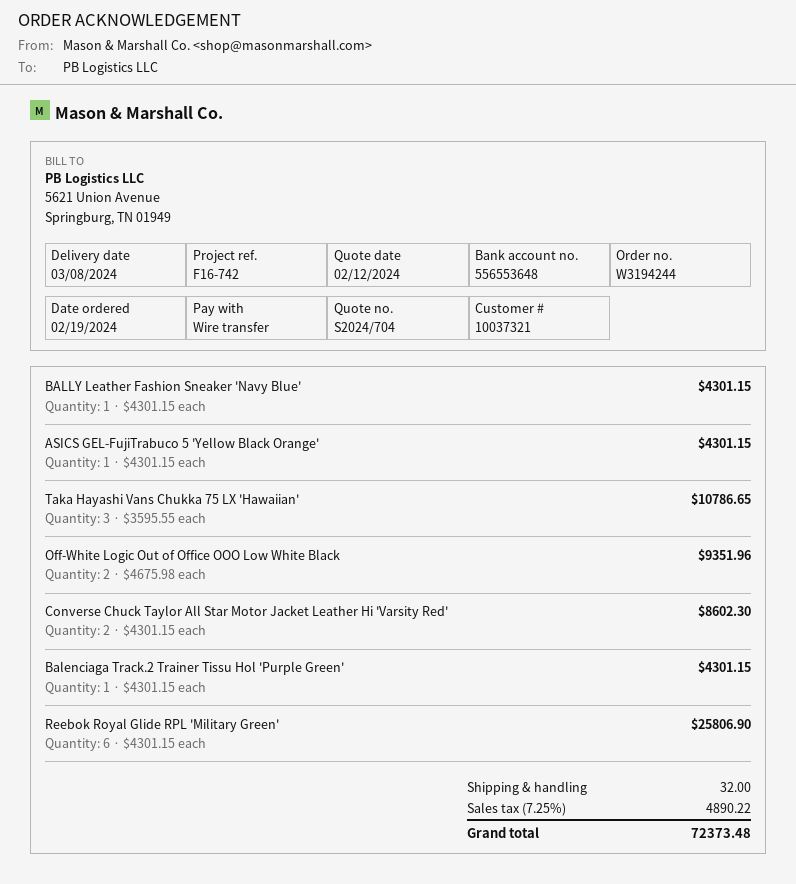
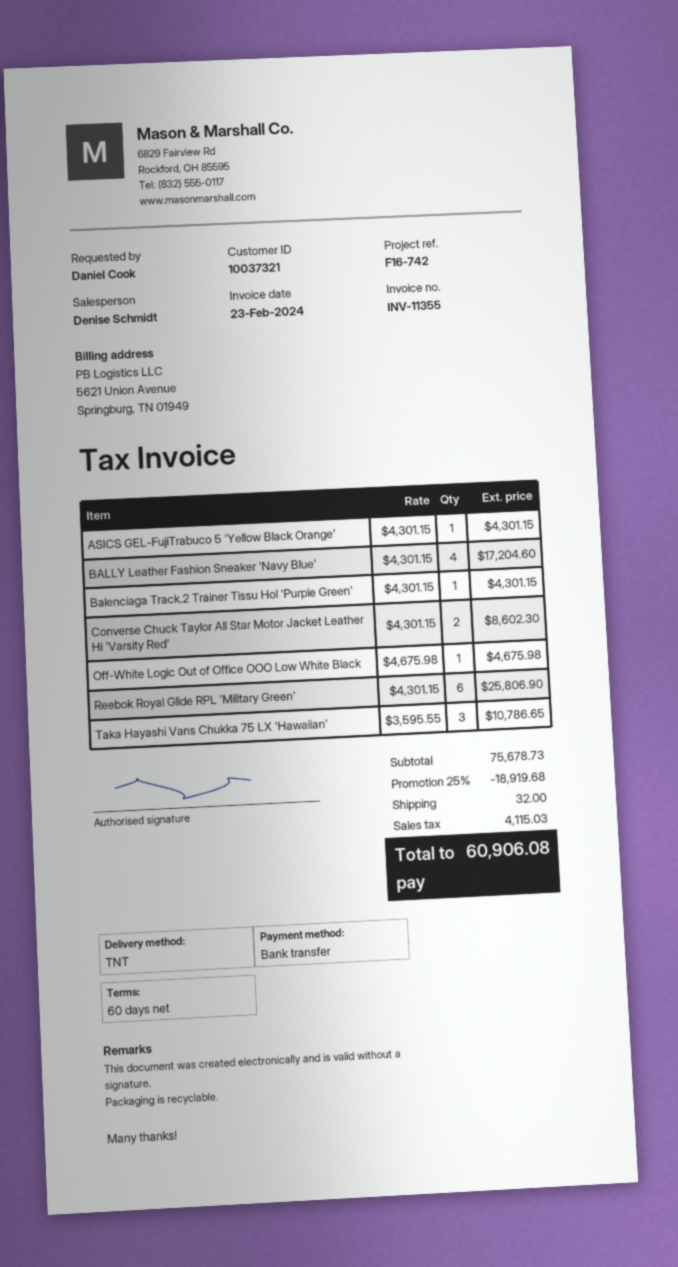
BALLY Leather Fashion Sneaker 'Navy Blue': 1 x 4301.15 = 4301.15 -> 4 x 4301.15 = 17204.60
Off-White Logic Out of Office OOO Low White Black: 2 x 4675.98 = 9351.96 -> 1 x 4675.98 = 4675.98
discount: none -> 25% = 18919.68
tax: 4890.22 -> 4115.03
total: 72373.48 -> 60906.08

